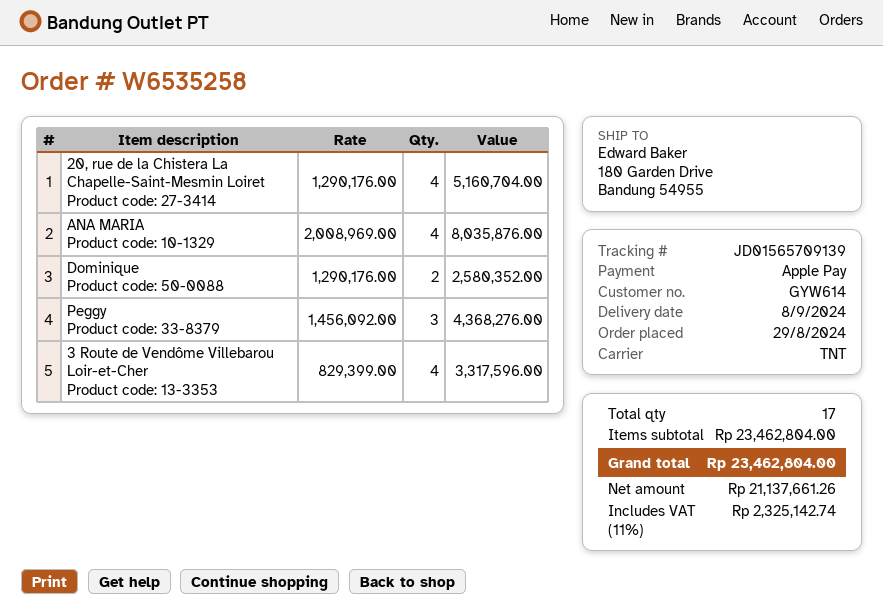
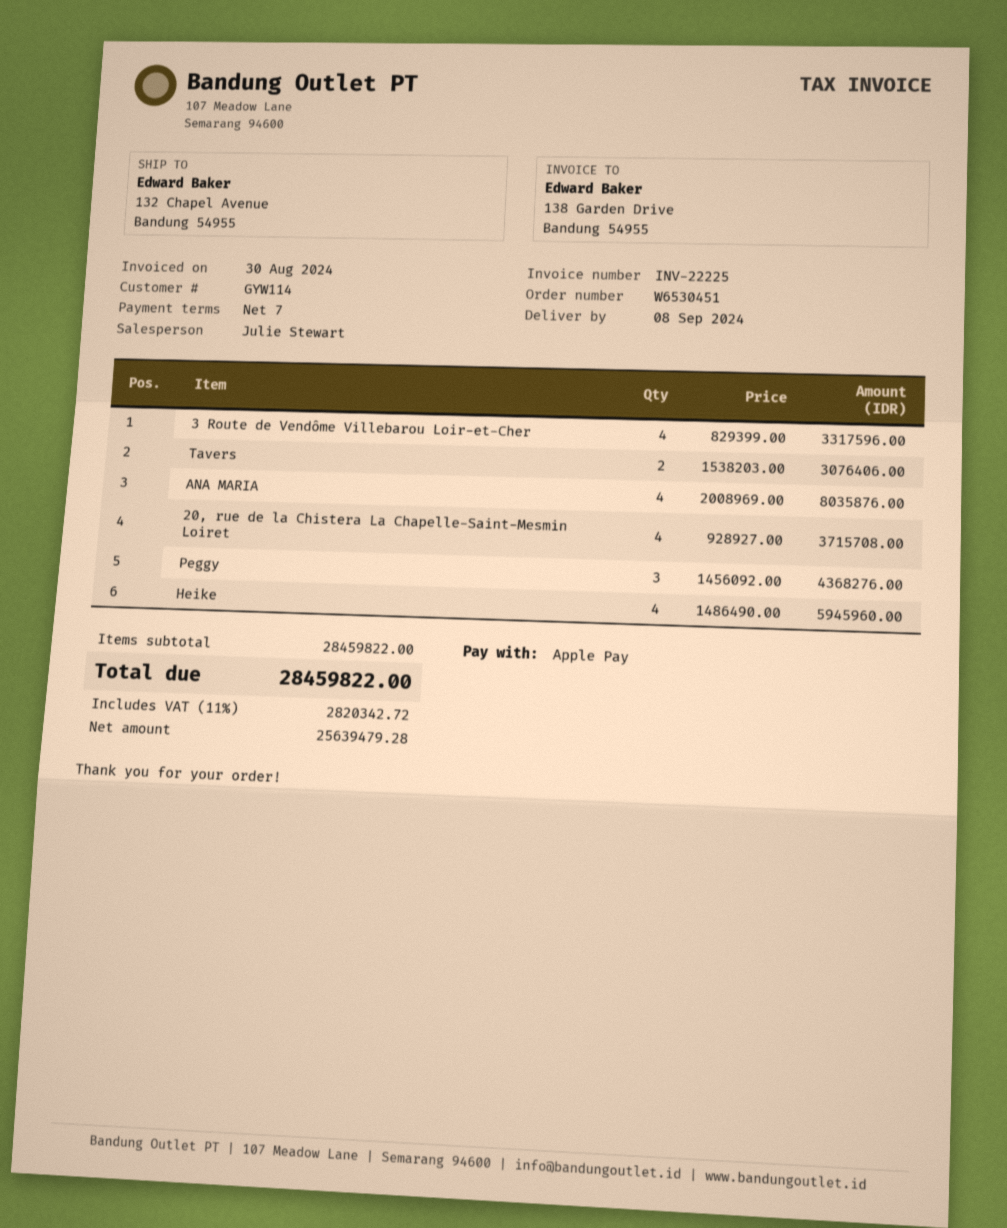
order number: W6535258 -> W6530451
customer number: GYW614 -> GYW114
ship to: 180 Garden Drive, Bandung 54955 -> 132 Chapel Avenue, Bandung 54955
20, rue de la Chistera La Chapelle-Saint-Mesmin Loiret: 4 x 1290176.00 = 5160704.00 -> 4 x 928927.00 = 3715708.00
Dominique: 2 x 1290176.00 = 2580352.00 -> none
Tavers: none -> 2 x 1538203.00 = 3076406.00
Heike: none -> 4 x 1486490.00 = 5945960.00
subtotal: 23462804.00 -> 28459822.00
net: 21137661.26 -> 25639479.28
tax: 11% = 2325142.74 -> 11% = 2820342.72
total: 23462804.00 -> 28459822.00

